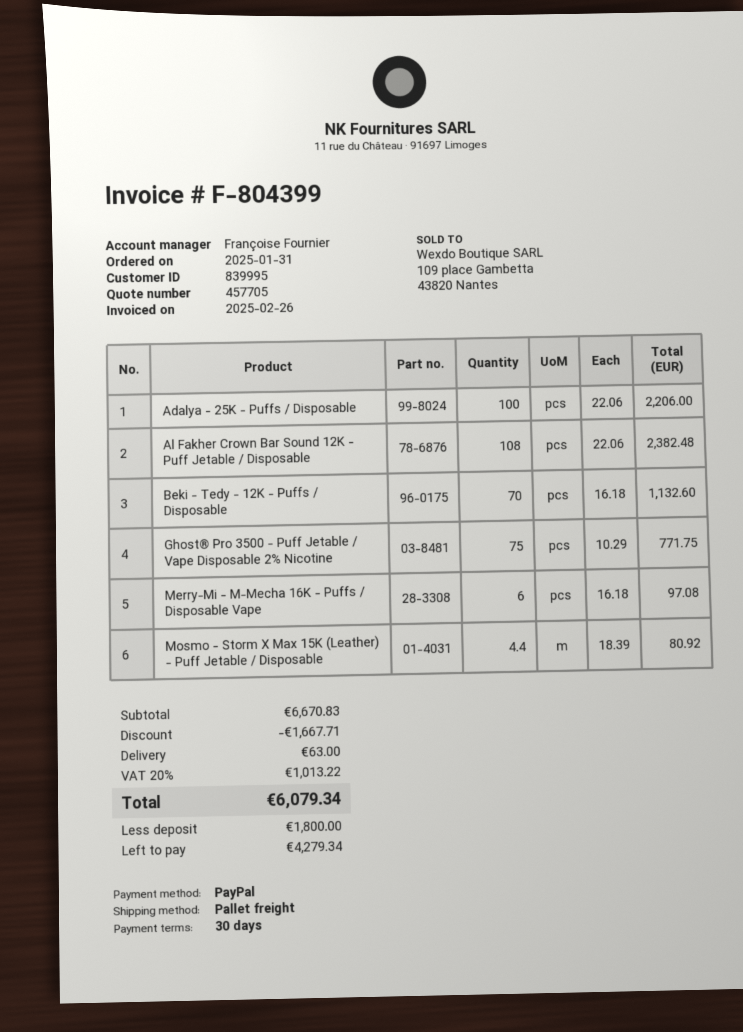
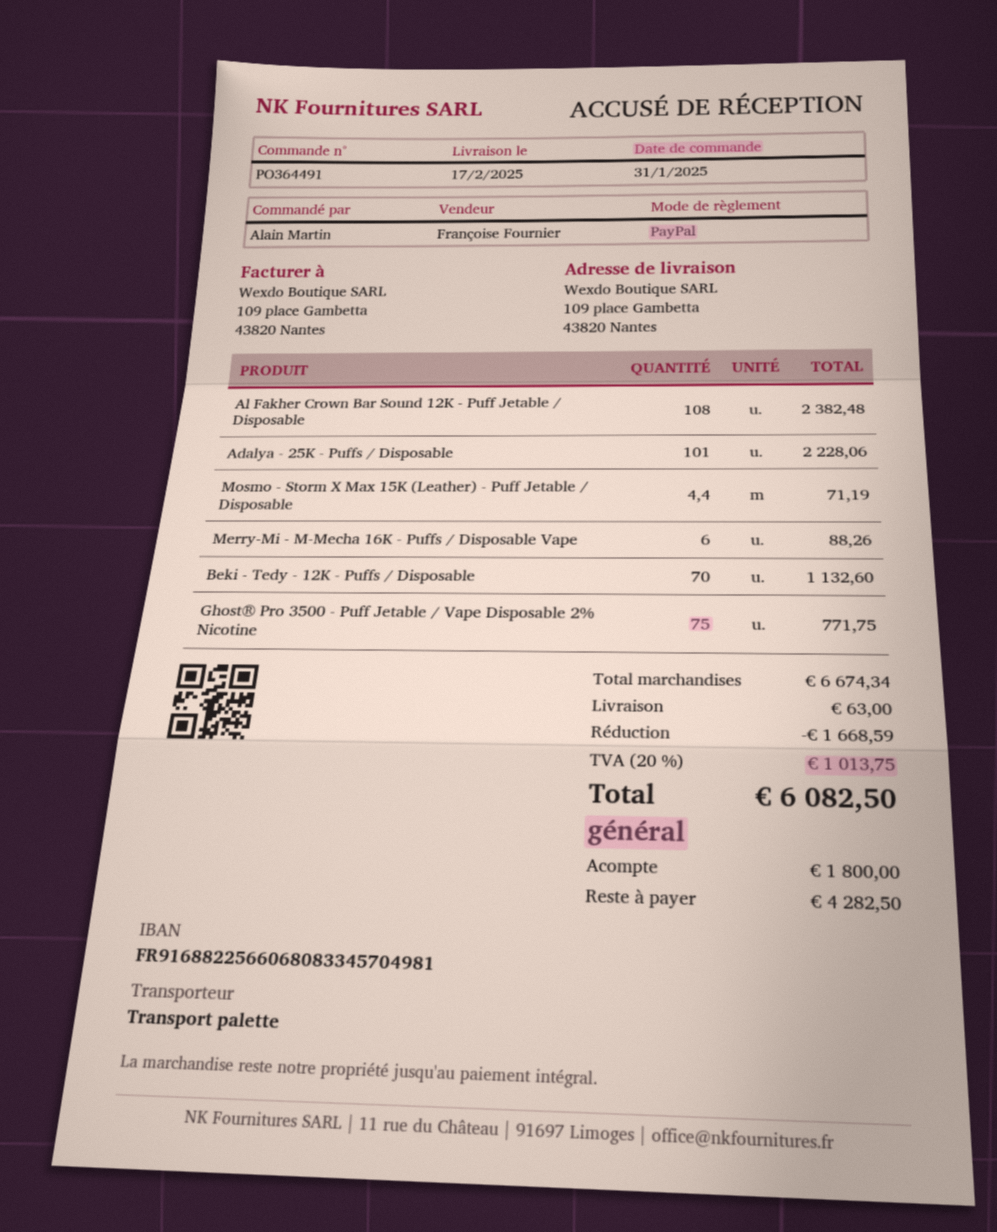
Adalya - 25K - Puffs / Disposable: 100 for 2206.00 -> 101 for 2228.06
Merry-Mi - M-Mecha 16K - Puffs / Disposable Vape: 6 for 97.08 -> 6 for 88.26
Mosmo - Storm X Max 15K (Leather) - Puff Jetable / Disposable: 4.4 for 80.92 -> 4.4 for 71.19
subtotal: 6670.83 -> 6674.34
discount: 1667.71 -> 1668.59
tax: 20% = 1013.22 -> 20% = 1013.75
total: 6079.34 -> 6082.50
balance: 4279.34 -> 4282.50

